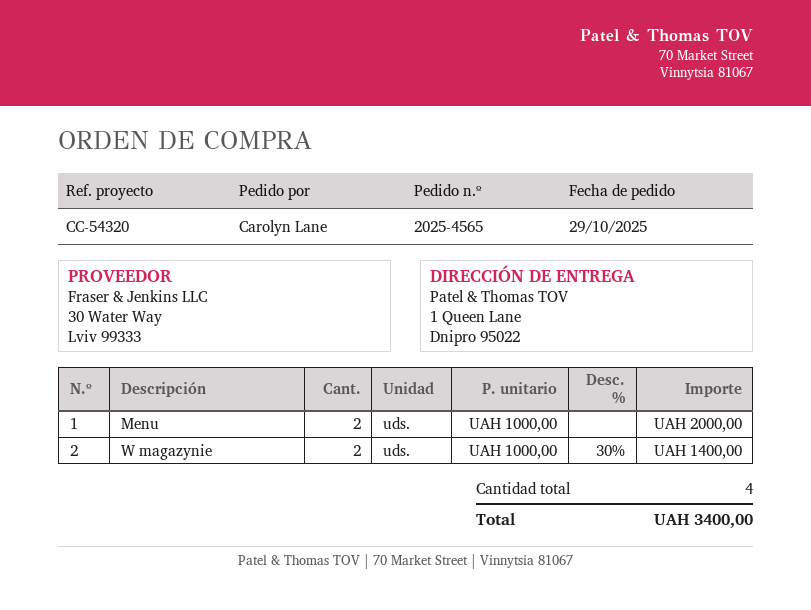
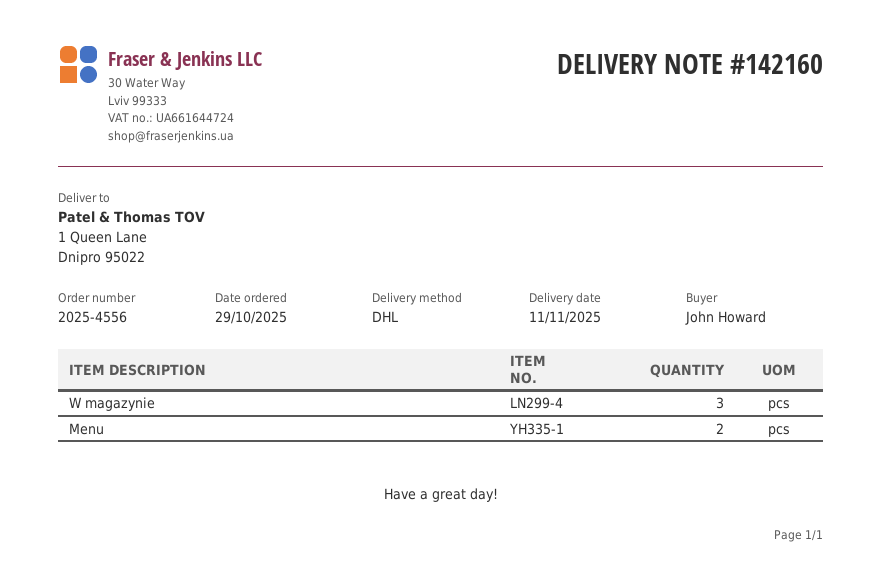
order number: 2025-4565 -> 2025-4556
ordered by: Carolyn Lane -> John Howard
W magazynie: 2 -> 3

